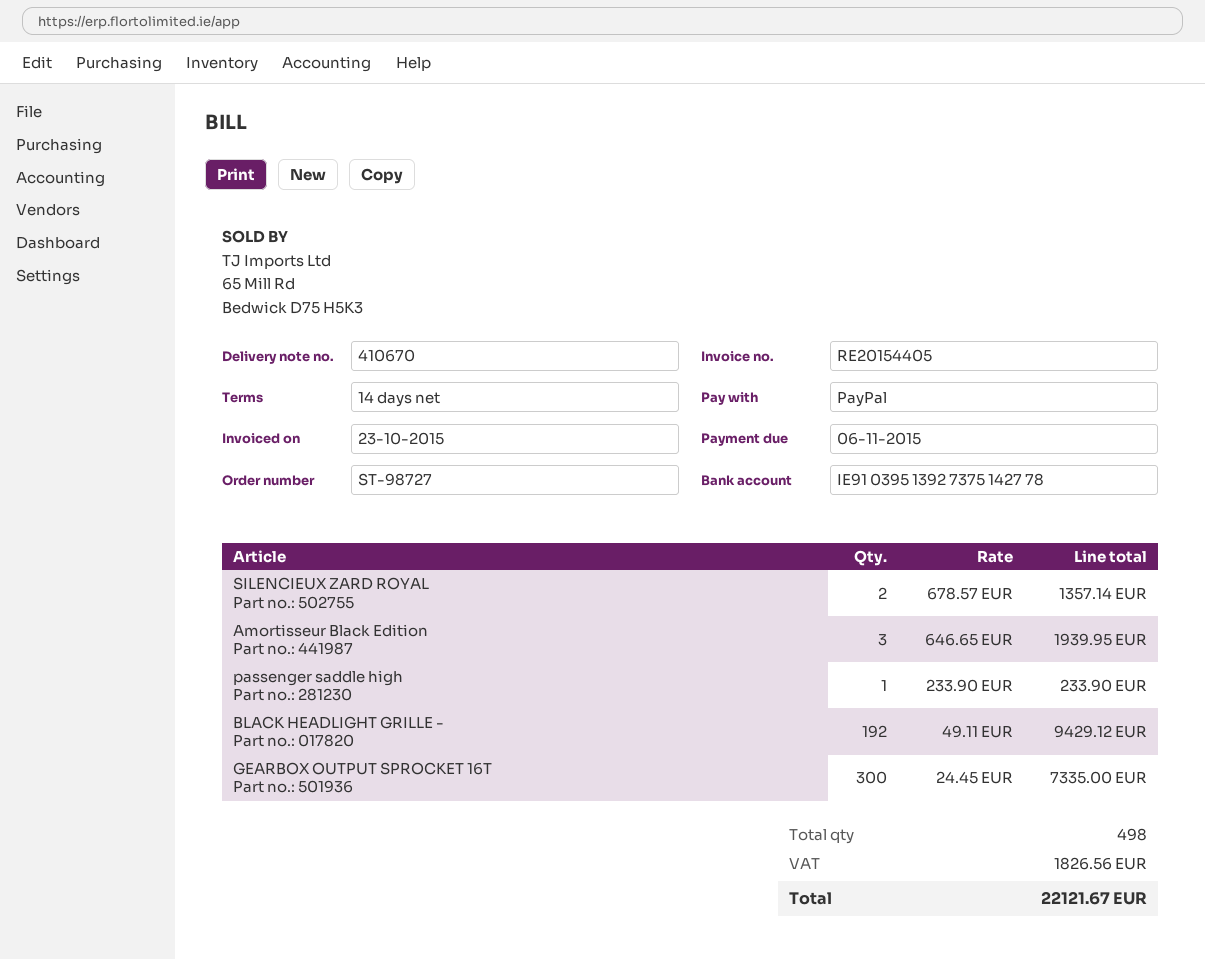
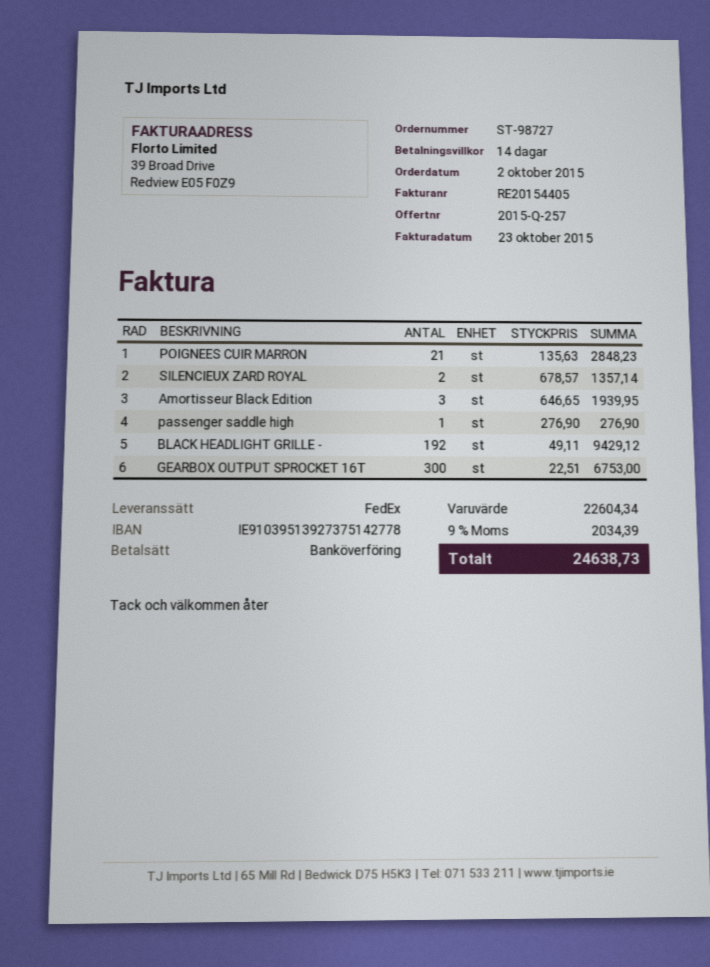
payment method: PayPal -> bank transfer
passenger saddle high: 1 x 233.90 = 233.90 -> 1 x 276.90 = 276.90
GEARBOX OUTPUT SPROCKET 16T: 300 x 24.45 = 7335.00 -> 300 x 22.51 = 6753.00
POIGNEES CUIR MARRON: none -> 21 x 135.63 = 2848.23
tax: 1826.56 -> 2034.39
total: 22121.67 -> 24638.73

